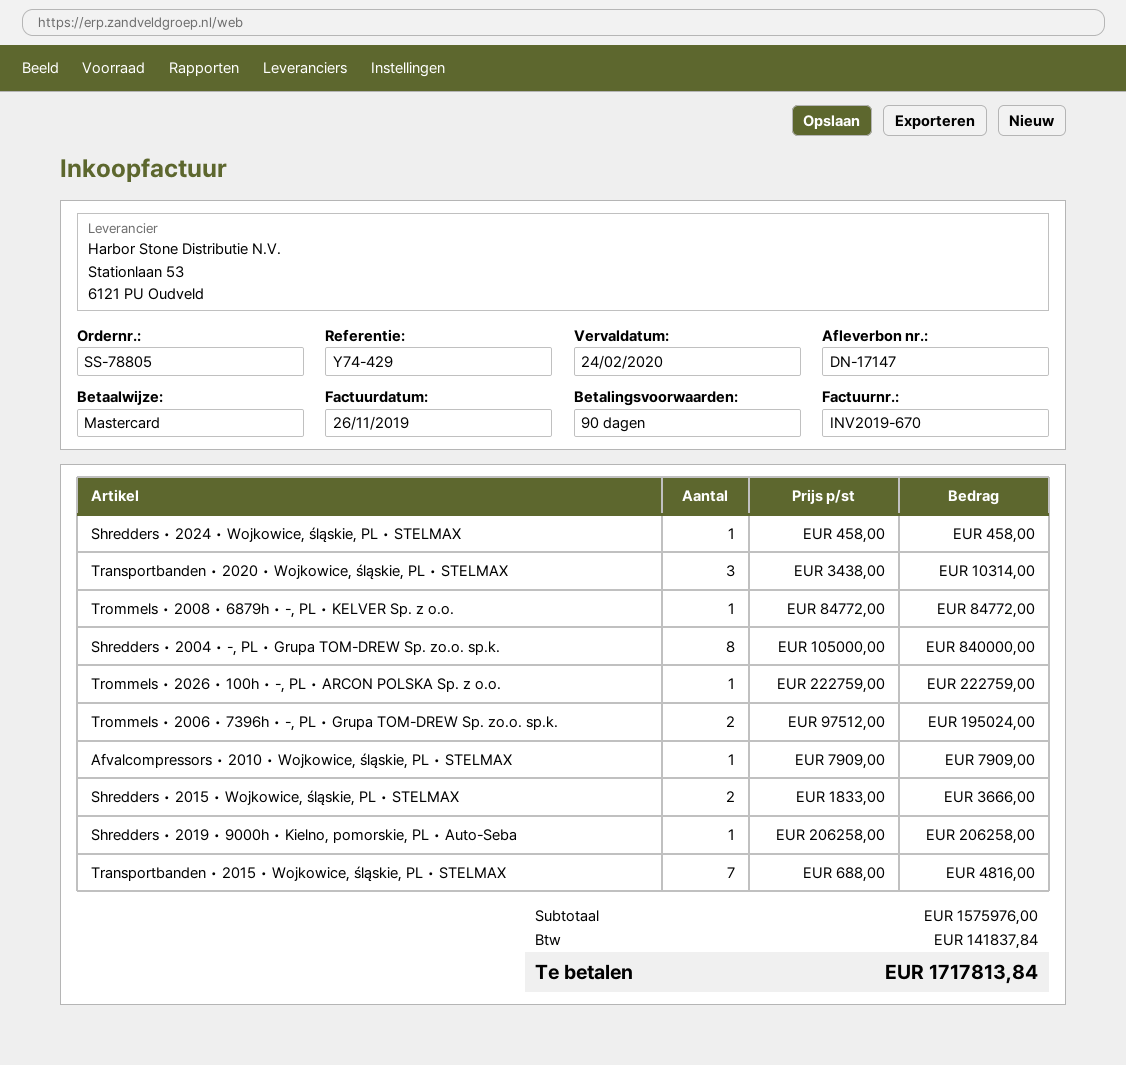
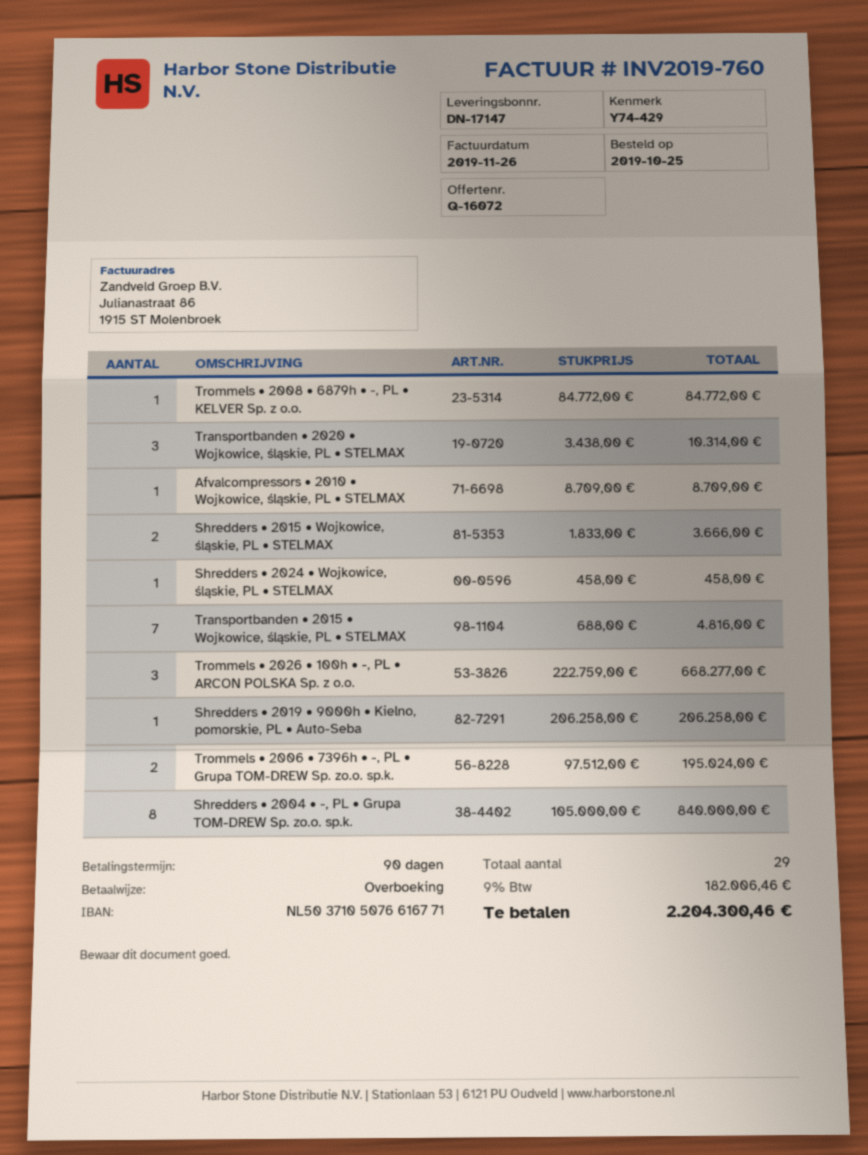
invoice number: INV2019-670 -> INV2019-760
payment method: Mastercard -> bank transfer
Trommels • 2026 • 100h • -, PL • ARCON POLSKA Sp. z o.o.: 1 x 222759.00 = 222759.00 -> 3 x 222759.00 = 668277.00
Afvalcompressors • 2010 • Wojkowice, śląskie, PL • STELMAX: 1 x 7909.00 = 7909.00 -> 1 x 8709.00 = 8709.00
tax: 141837.84 -> 182006.46
total: 1717813.84 -> 2204300.46

